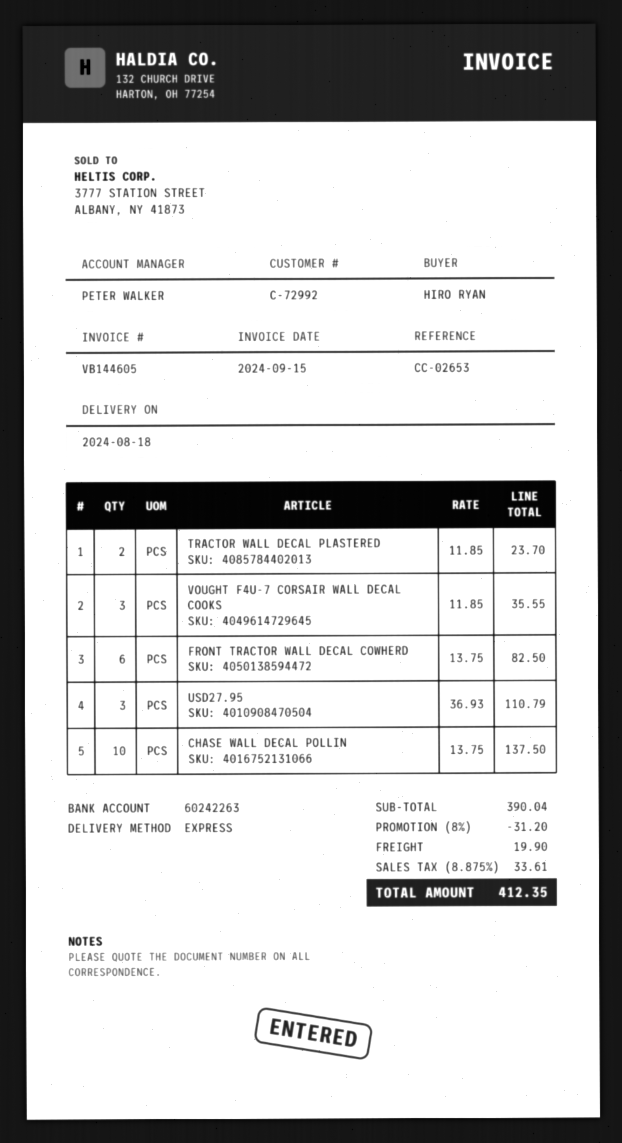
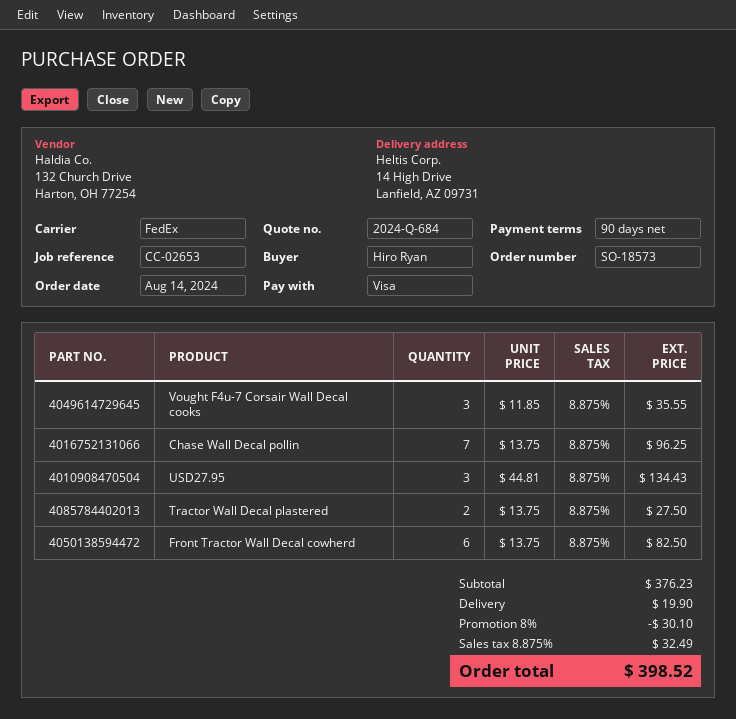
shipping method: express -> FedEx
TRACTOR WALL DECAL PLASTERED: 2 x 11.85 = 23.70 -> 2 x 13.75 = 27.50
USD27.95: 3 x 36.93 = 110.79 -> 3 x 44.81 = 134.43
CHASE WALL DECAL POLLIN: 10 x 13.75 = 137.50 -> 7 x 13.75 = 96.25
subtotal: 390.04 -> 376.23
discount: 8% = 31.20 -> 8% = 30.10
tax: 8.875% = 33.61 -> 8.875% = 32.49
total: 412.35 -> 398.52

